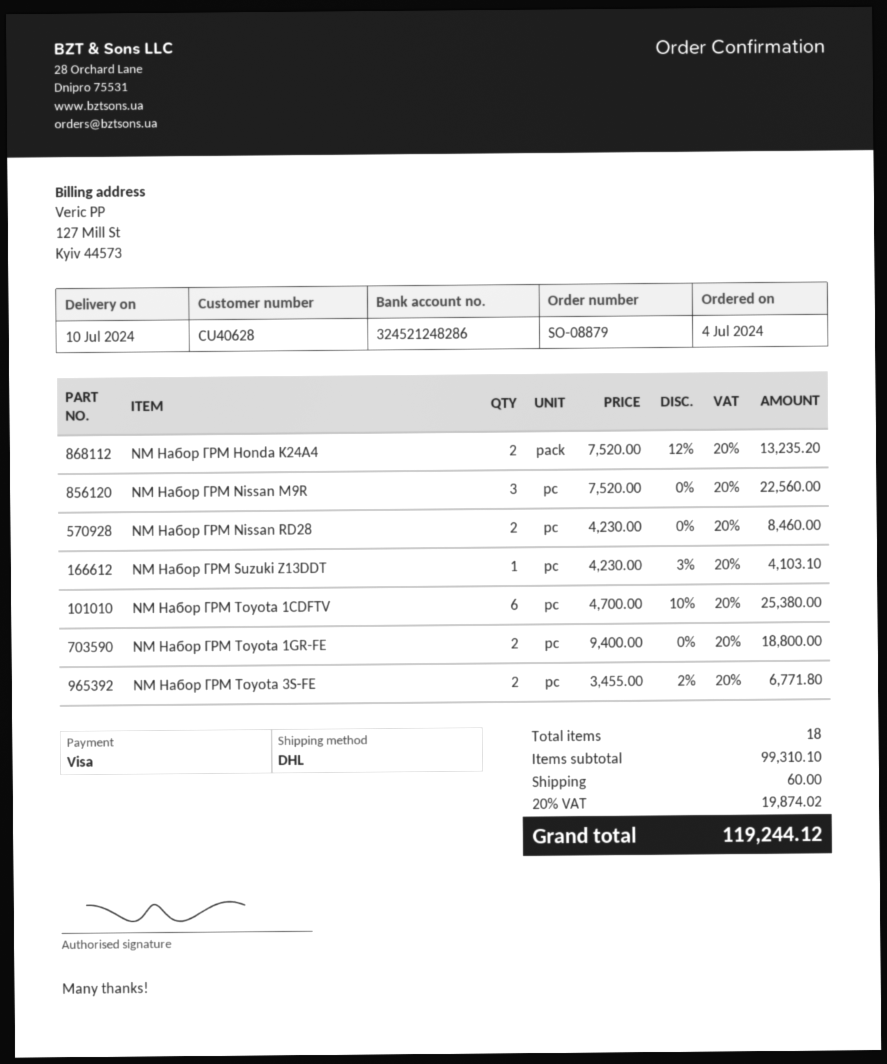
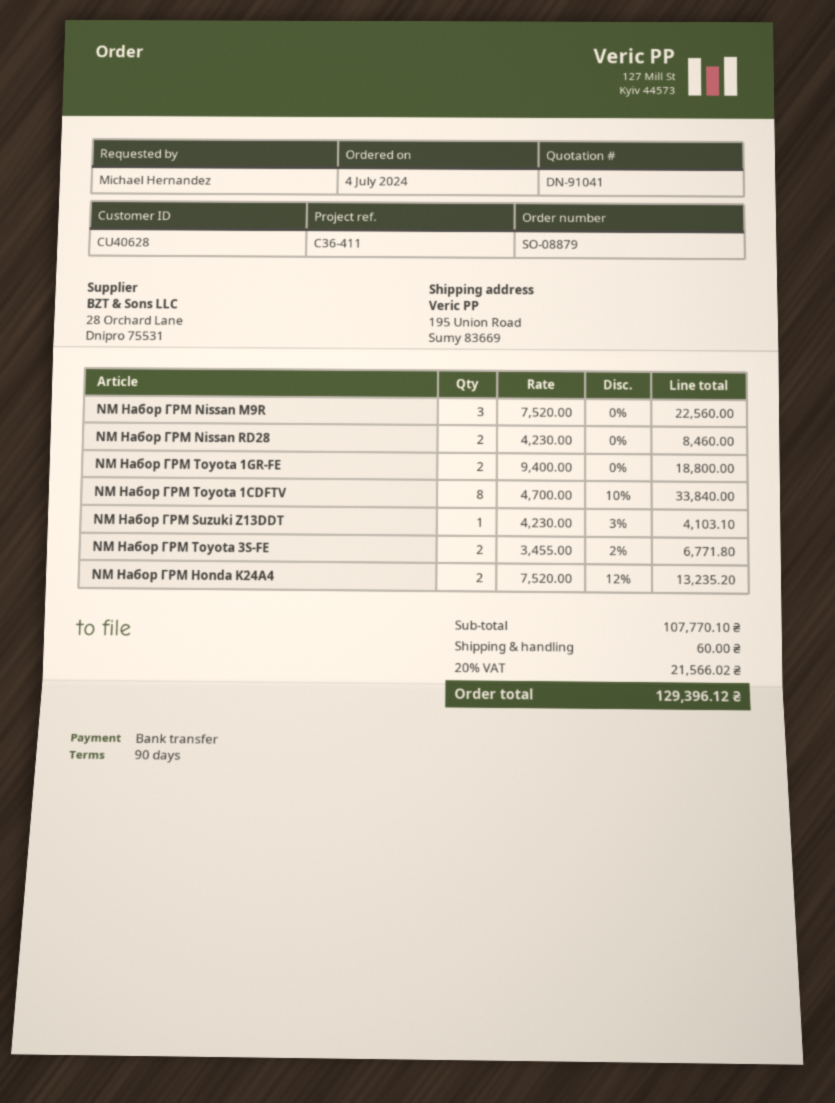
payment method: Visa -> bank transfer
NM Набор ГРМ Toyota 1CDFTV: 6 x 4700.00 - 10% = 25380.00 -> 8 x 4700.00 - 10% = 33840.00
subtotal: 99310.10 -> 107770.10
tax: 20% = 19874.02 -> 20% = 21566.02
total: 119244.12 -> 129396.12

